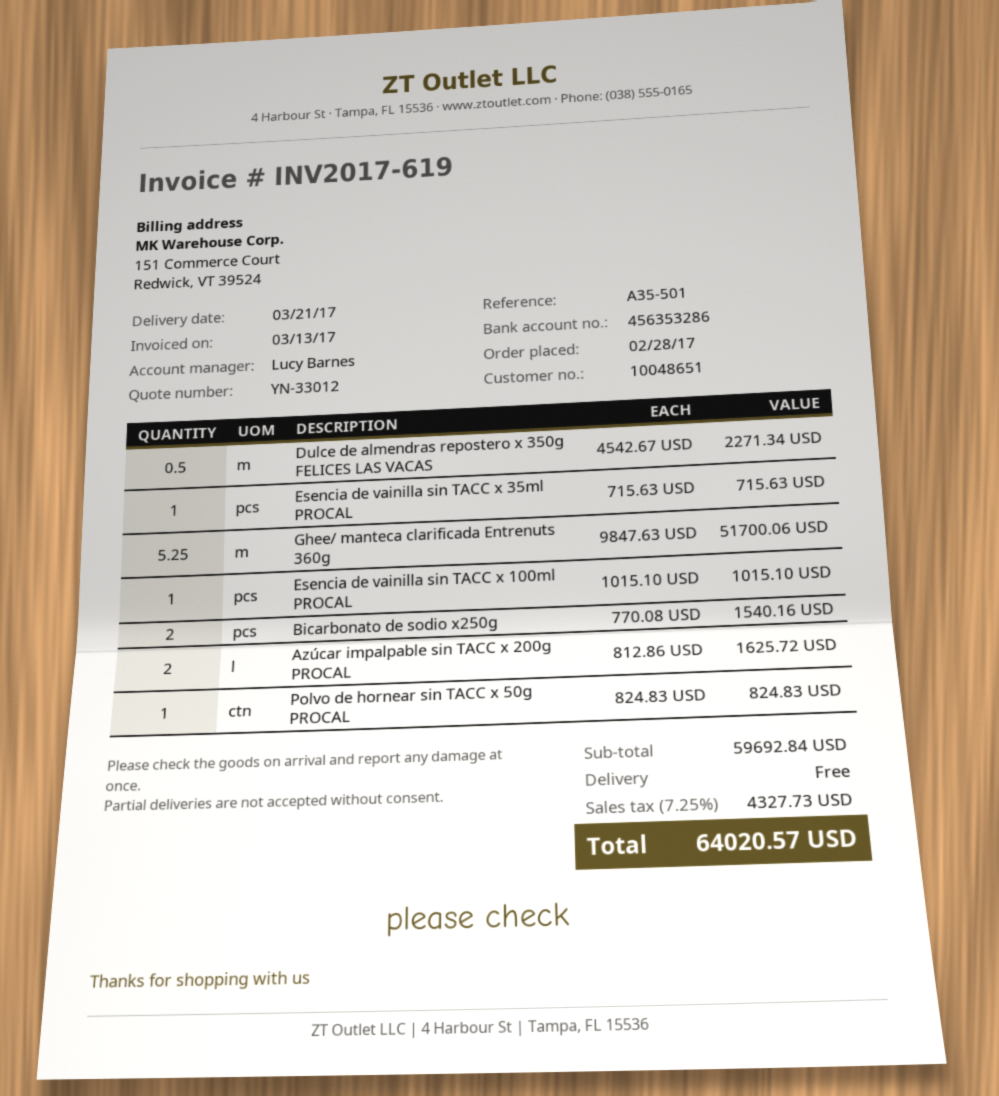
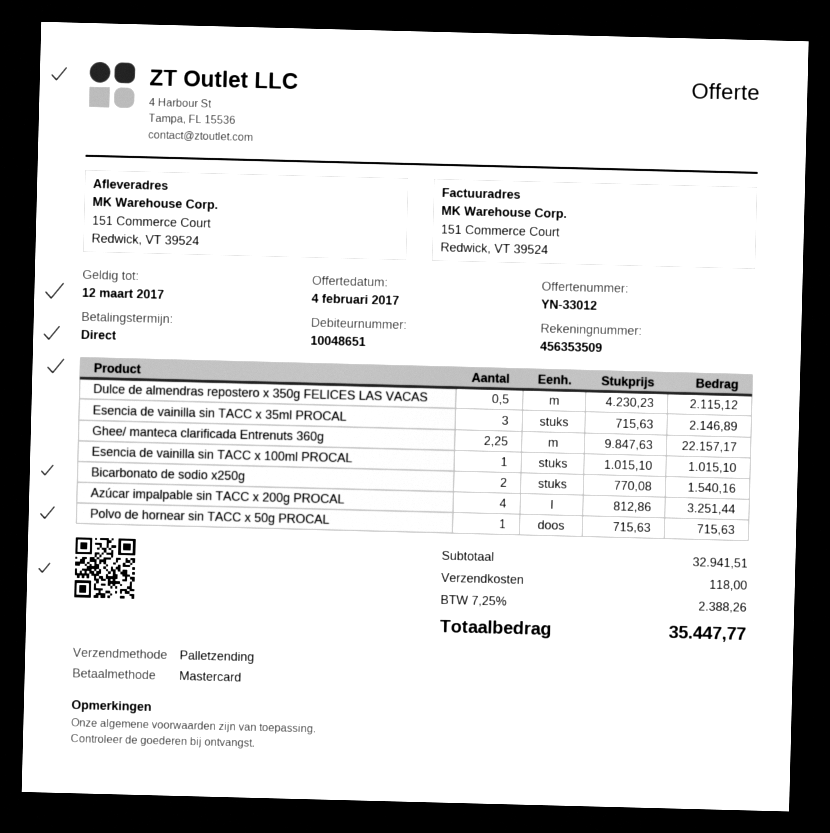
bank account: 456353286 -> 456353509
Dulce de almendras repostero x 350g FELICES LAS VACAS: 0.5 x 4542.67 = 2271.34 -> 0.5 x 4230.23 = 2115.12
Esencia de vainilla sin TACC x 35ml PROCAL: 1 x 715.63 = 715.63 -> 3 x 715.63 = 2146.89
Ghee/ manteca clarificada Entrenuts 360g: 5.25 x 9847.63 = 51700.06 -> 2.25 x 9847.63 = 22157.17
Azúcar impalpable sin TACC x 200g PROCAL: 2 x 812.86 = 1625.72 -> 4 x 812.86 = 3251.44
Polvo de hornear sin TACC x 50g PROCAL: 1 x 824.83 = 824.83 -> 1 x 715.63 = 715.63
subtotal: 59692.84 -> 32941.51
shipping: 0.00 -> 118.00
tax: 7.25% = 4327.73 -> 7.25% = 2388.26
total: 64020.57 -> 35447.77

